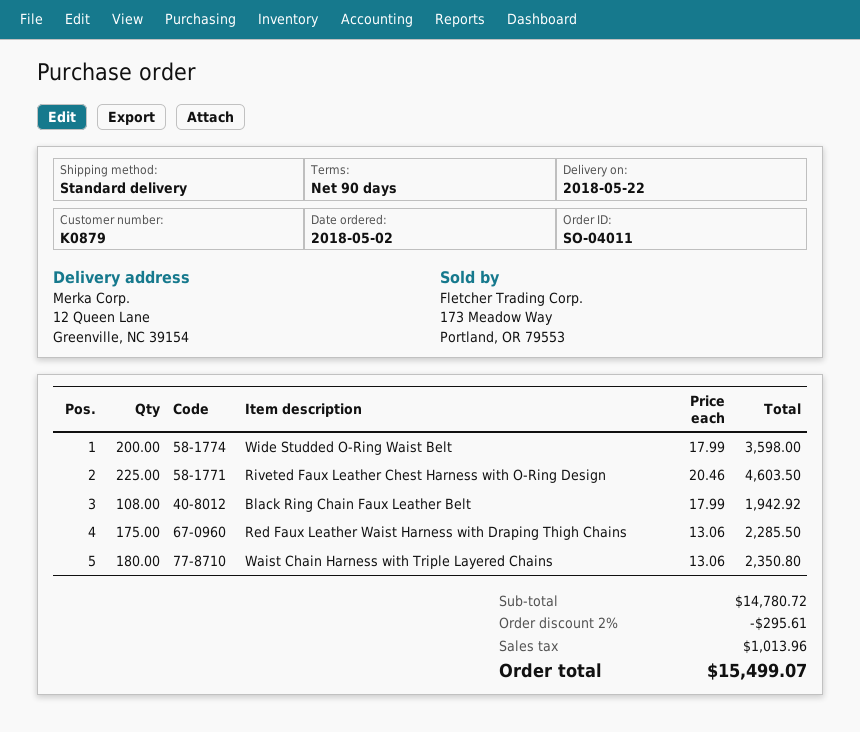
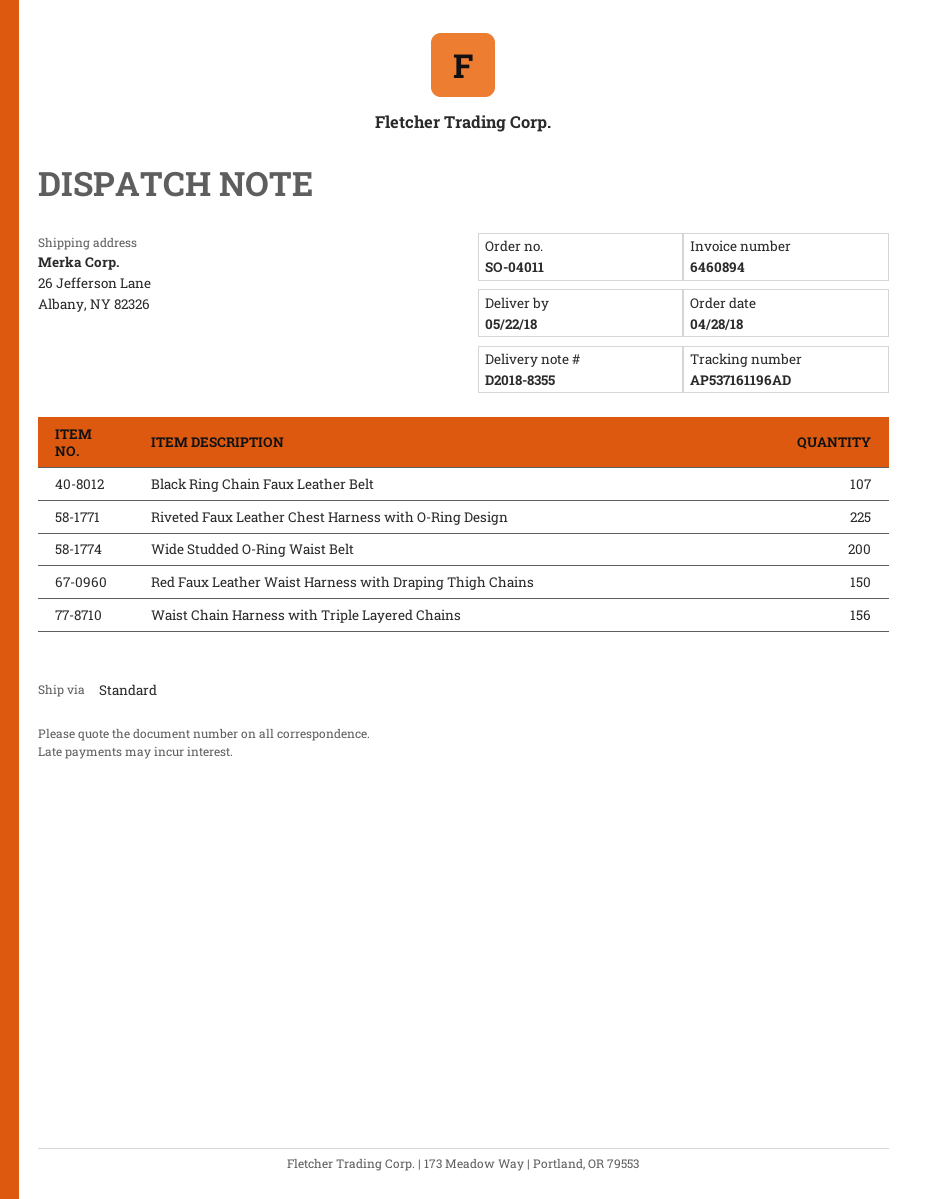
order date: 2018-05-02 -> 2018-04-28
ship to: 12 Queen Lane, Greenville, NC 39154 -> 26 Jefferson Lane, Albany, NY 82326
Black Ring Chain Faux Leather Belt: 108 -> 107
Red Faux Leather Waist Harness with Draping Thigh Chains: 175 -> 150
Waist Chain Harness with Triple Layered Chains: 180 -> 156

